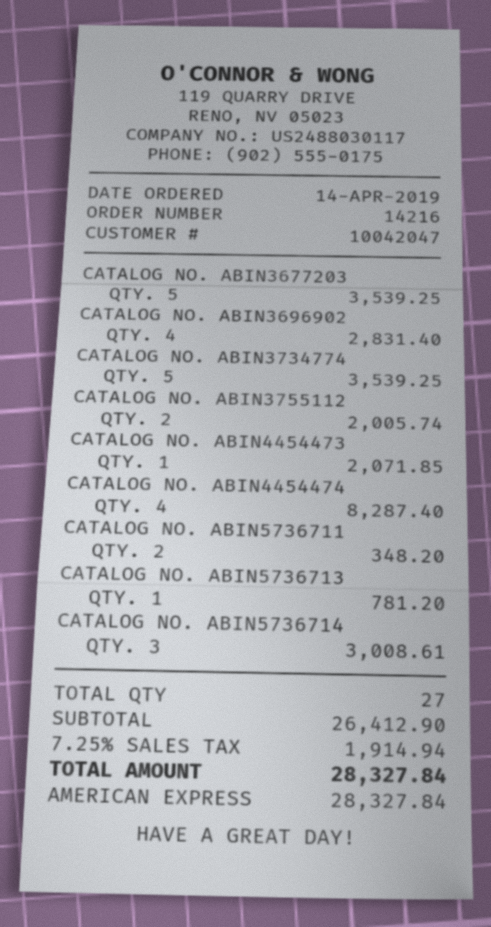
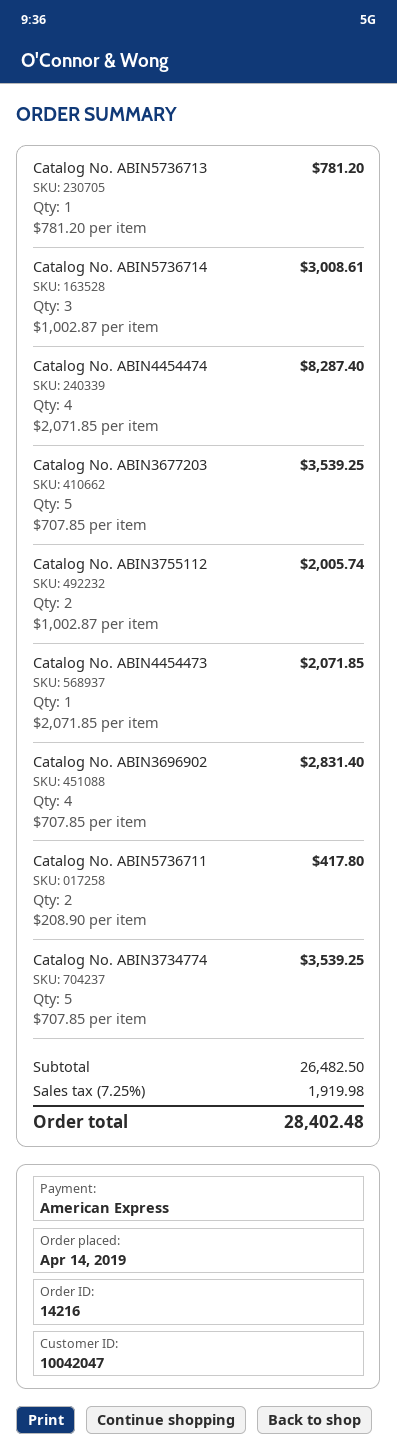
CATALOG NO. ABIN5736711: 2 for 348.20 -> 2 for 417.80
subtotal: 26412.90 -> 26482.50
tax: 7.25% = 1914.94 -> 7.25% = 1919.98
total: 28327.84 -> 28402.48

